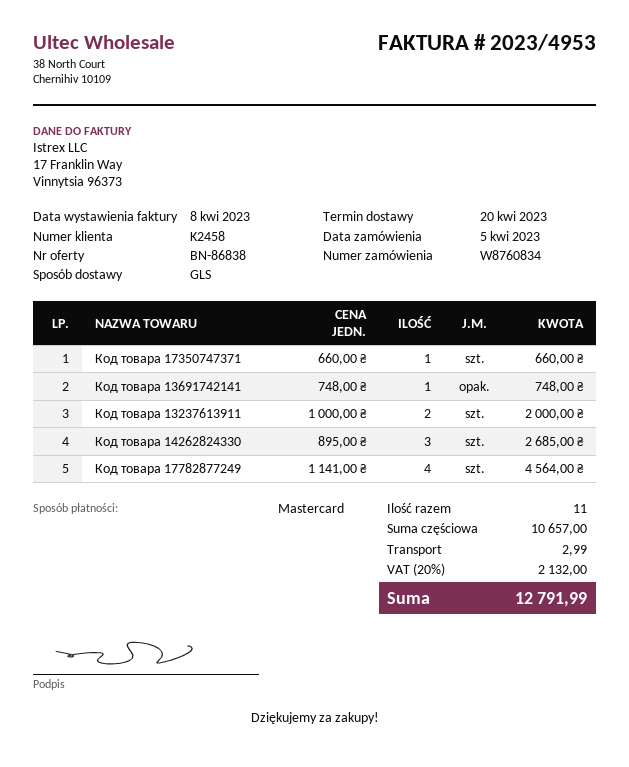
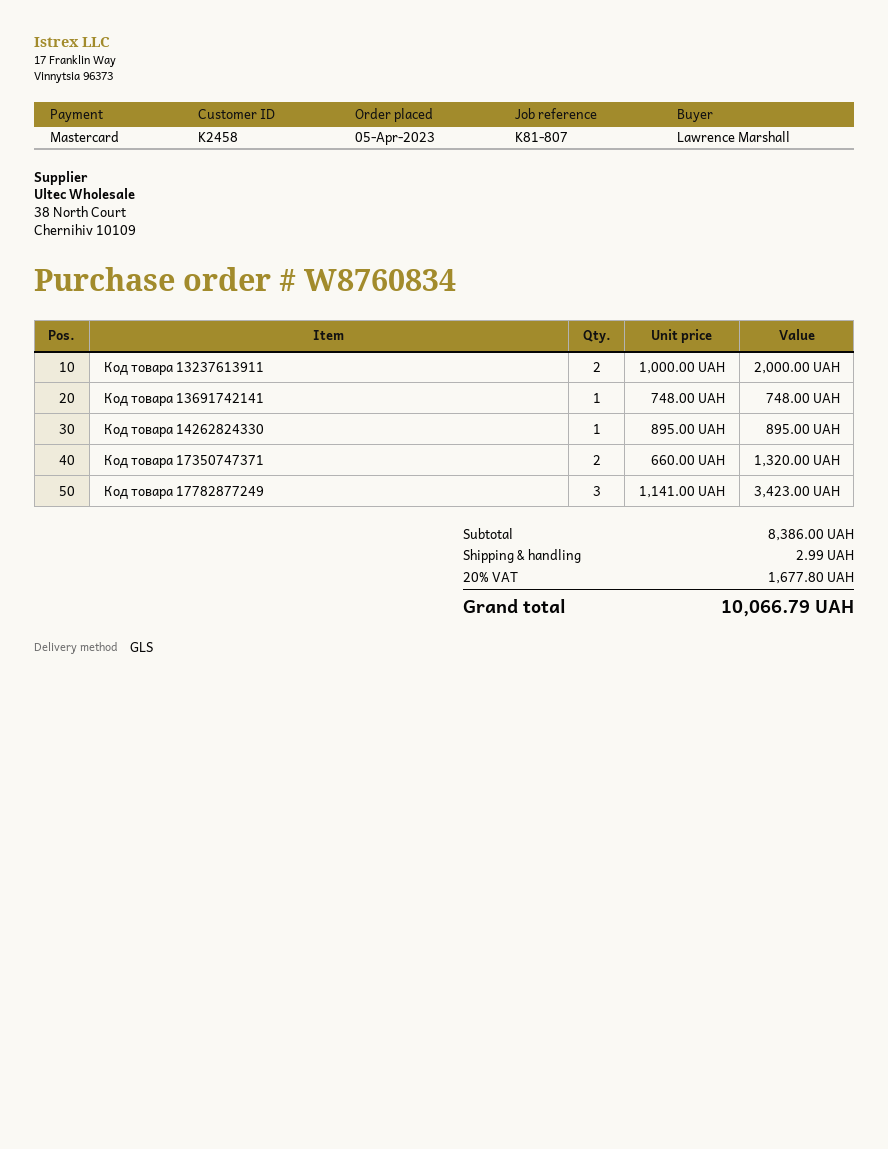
Код товара 17350747371: 1 x 660.00 = 660.00 -> 2 x 660.00 = 1320.00
Код товара 14262824330: 3 x 895.00 = 2685.00 -> 1 x 895.00 = 895.00
Код товара 17782877249: 4 x 1141.00 = 4564.00 -> 3 x 1141.00 = 3423.00
subtotal: 10657.00 -> 8386.00
tax: 20% = 2132.00 -> 20% = 1677.80
total: 12791.99 -> 10066.79

